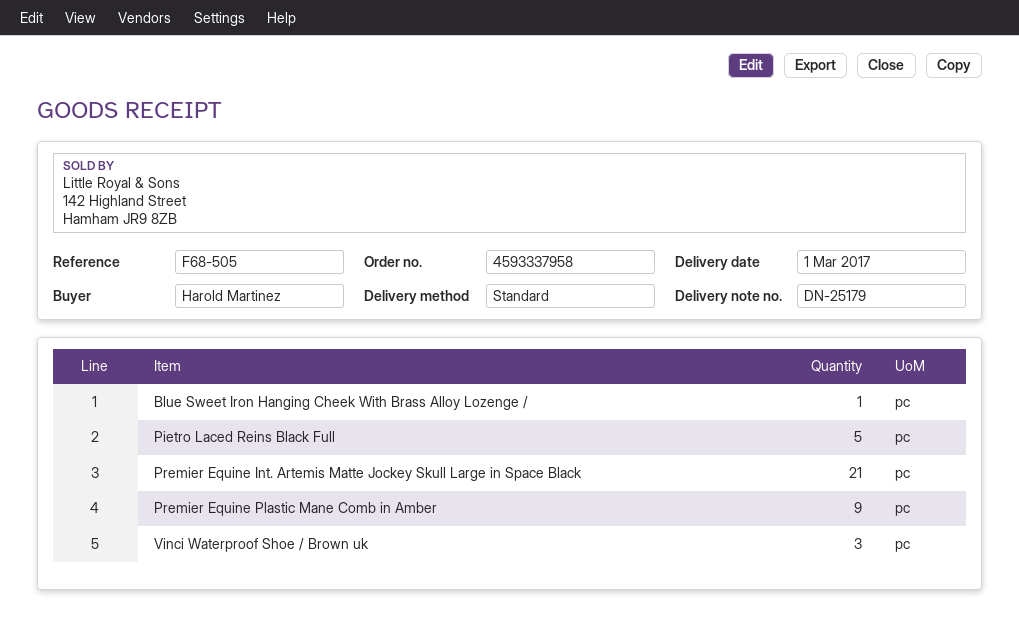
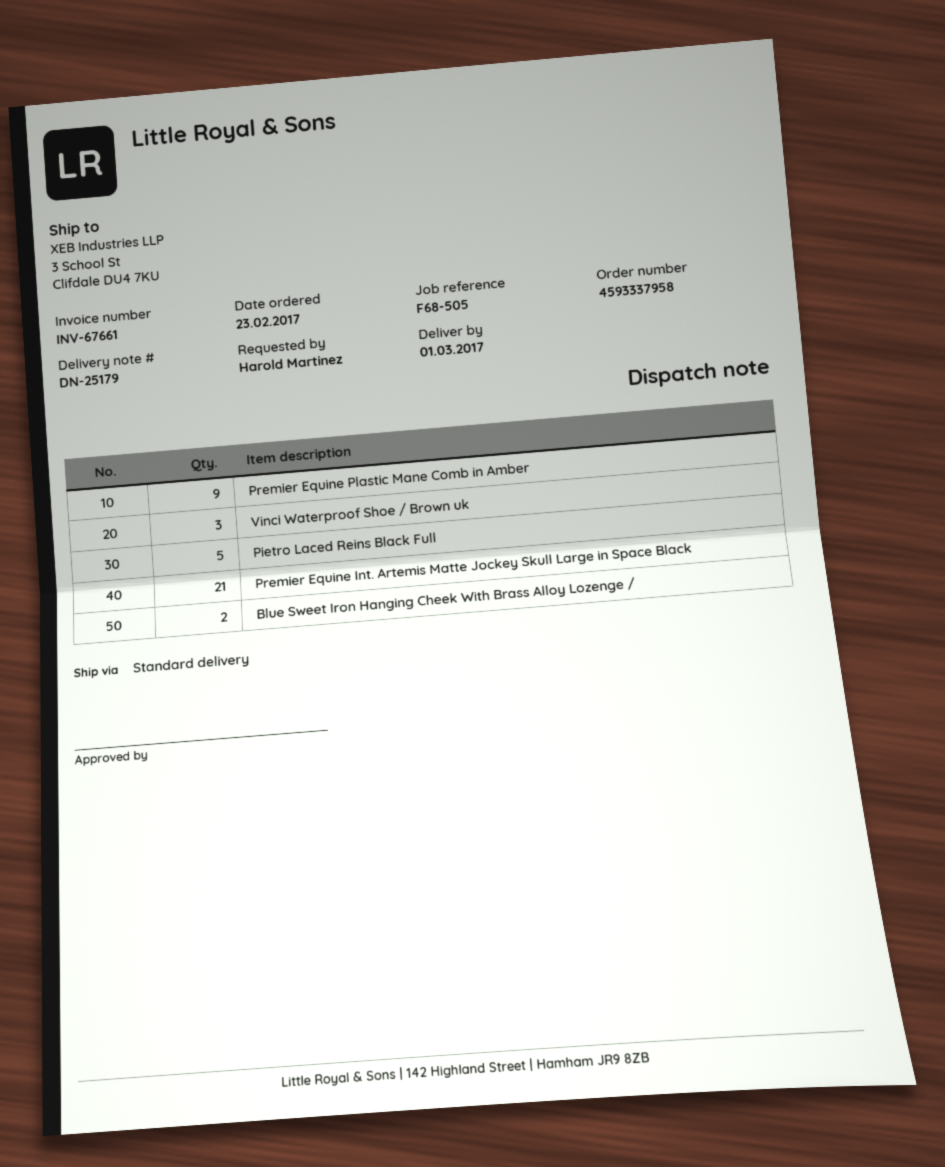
Blue Sweet Iron Hanging Cheek With Brass Alloy Lozenge /: 1 -> 2

